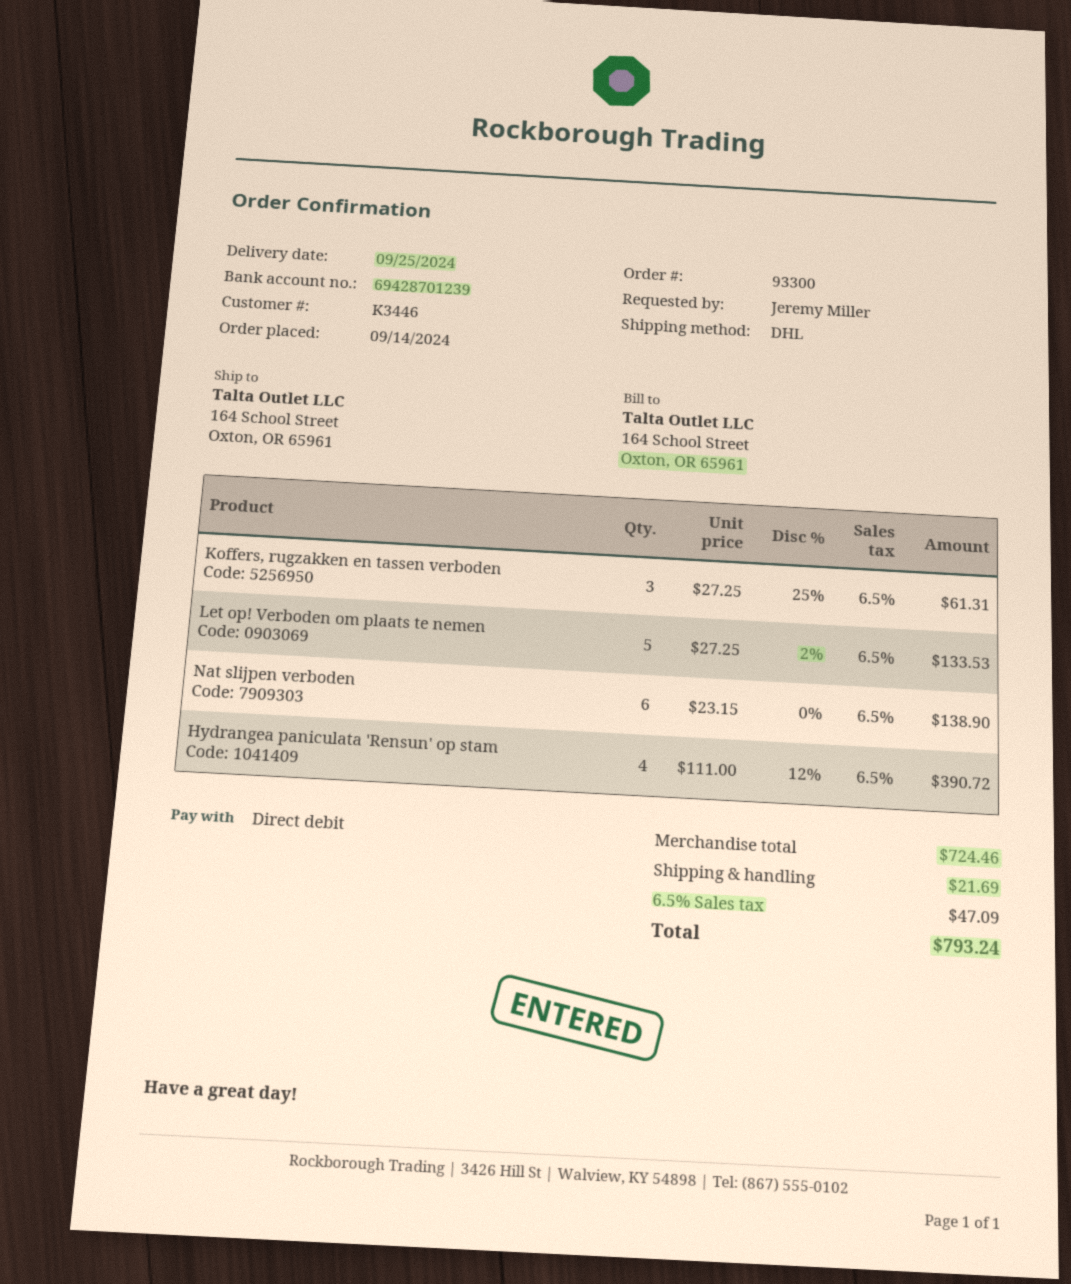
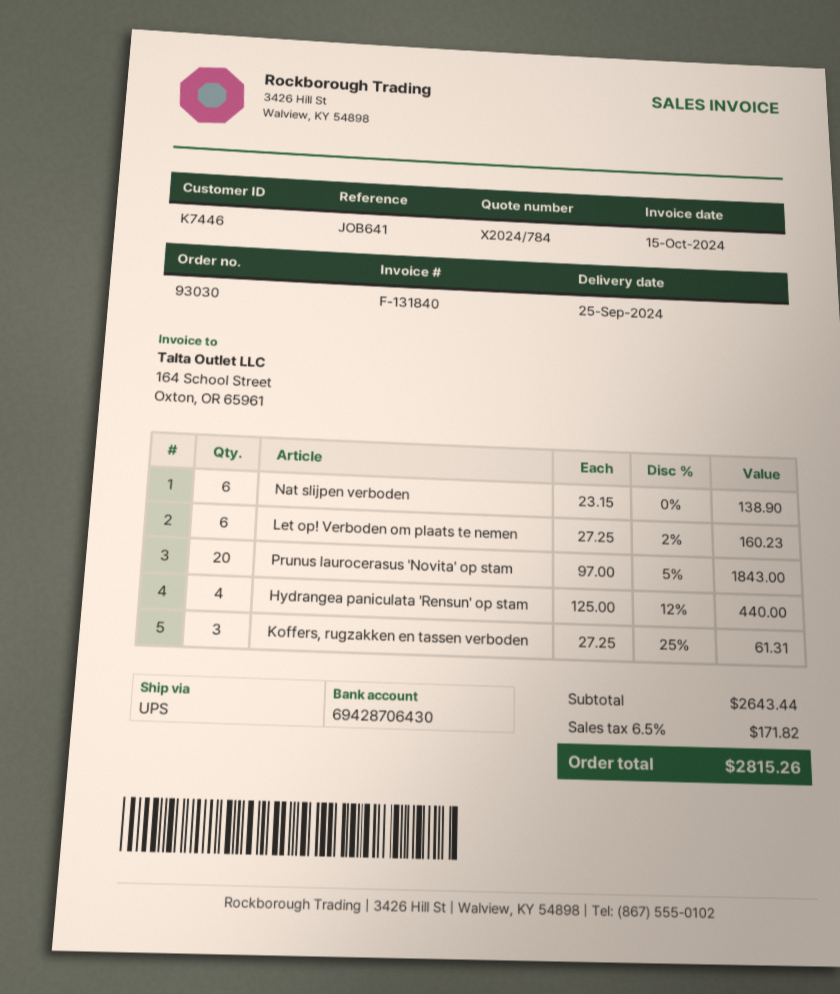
order number: 93300 -> 93030
customer number: K3446 -> K7446
bank account: 69428701239 -> 69428706430
shipping method: DHL -> UPS
Let op! Verboden om plaats te nemen: 5 x 27.25 - 2% = 133.53 -> 6 x 27.25 - 2% = 160.23
Hydrangea paniculata 'Rensun' op stam: 4 x 111.00 - 12% = 390.72 -> 4 x 125.00 - 12% = 440.00
Prunus laurocerasus 'Novita' op stam: none -> 20 x 97.00 - 5% = 1843.00
subtotal: 724.46 -> 2643.44
shipping: 21.69 -> none
tax: 6.5% = 47.09 -> 6.5% = 171.82
total: 793.24 -> 2815.26

